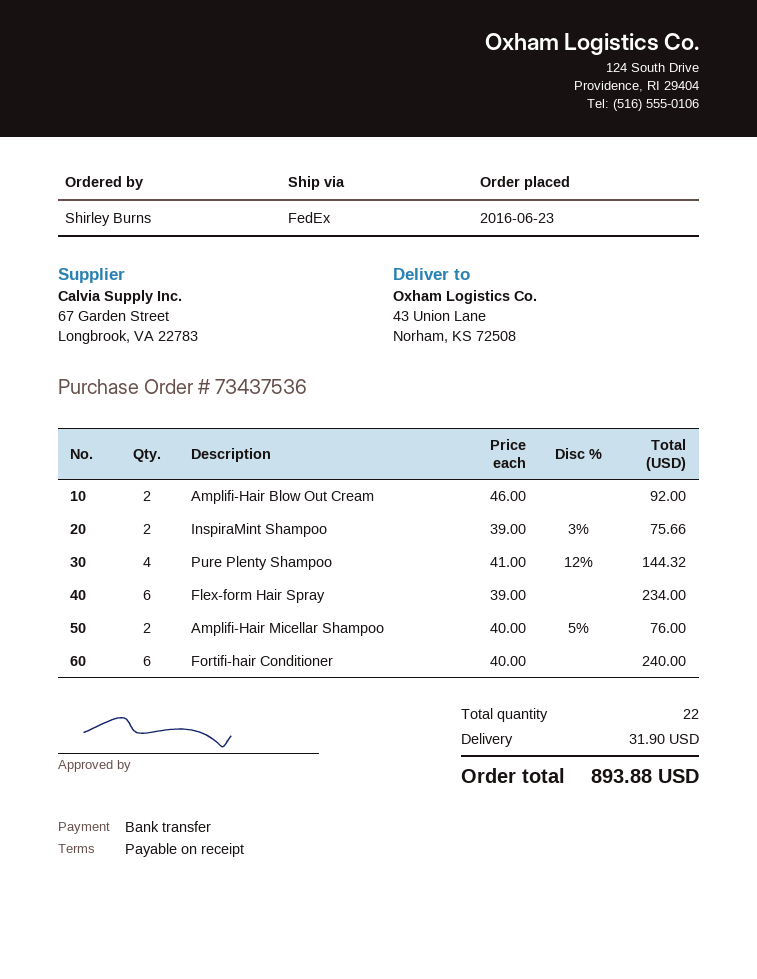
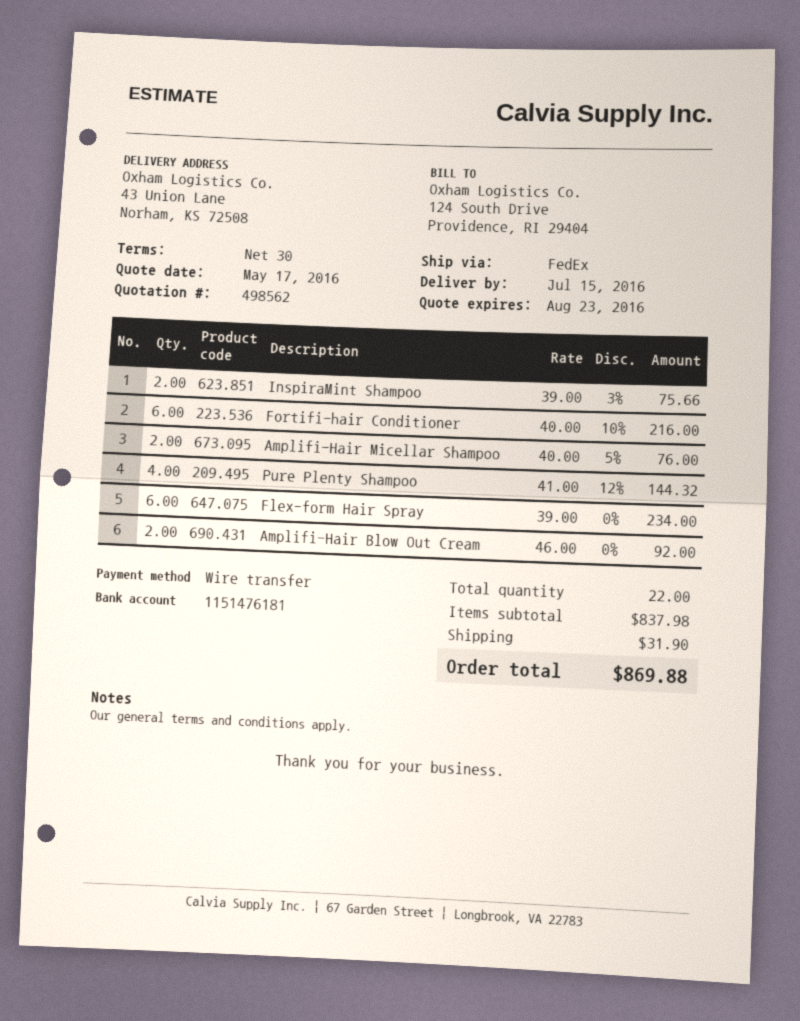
payment terms: on receipt -> 30 days
Fortifi-hair Conditioner: 6 x 40.00 = 240.00 -> 6 x 40.00 - 10% = 216.00
total: 893.88 -> 869.88

